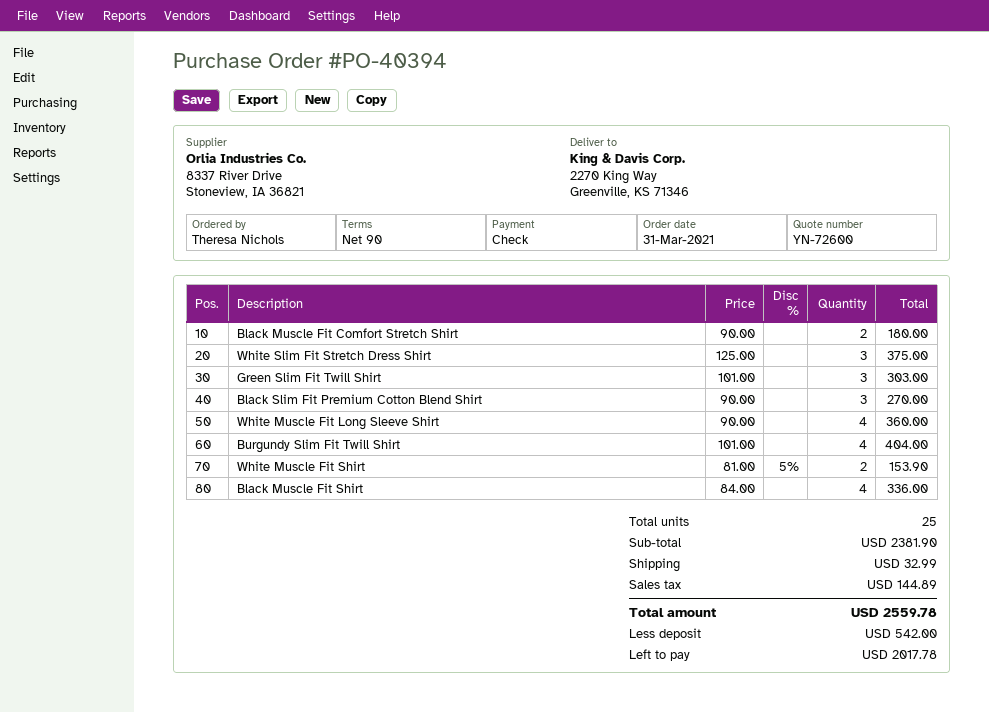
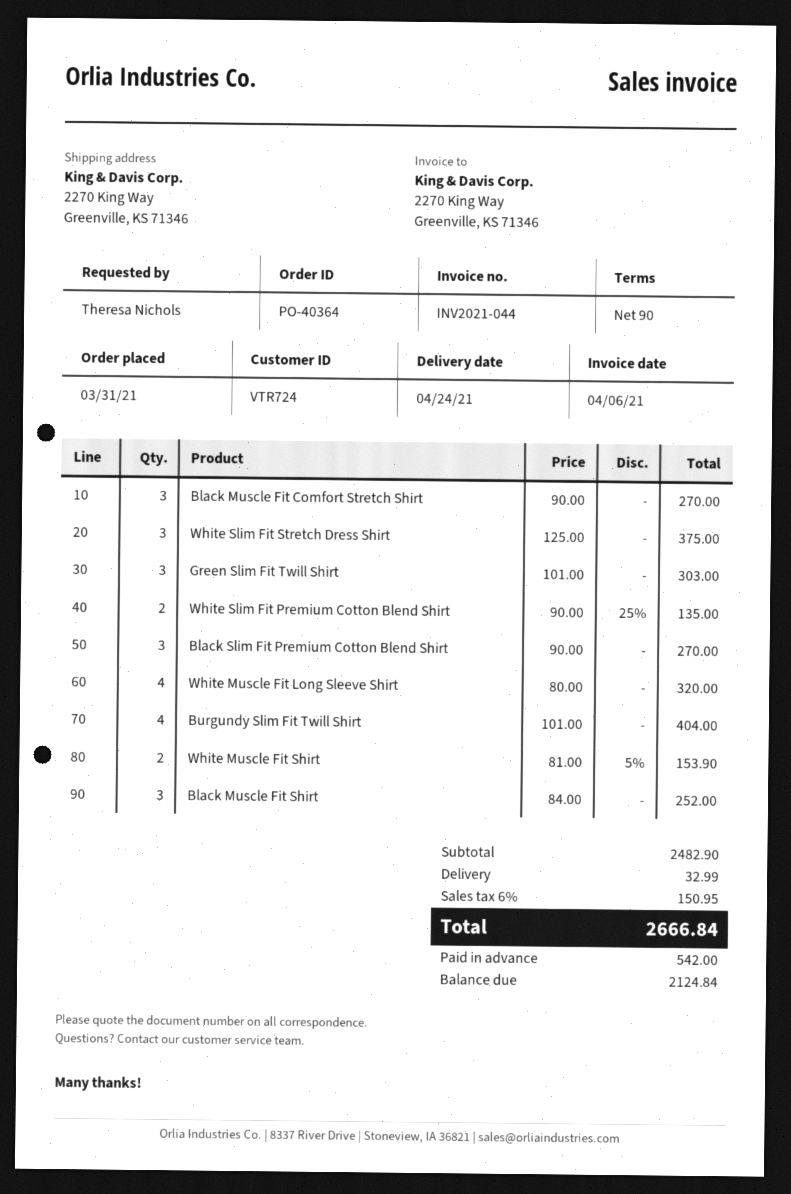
order number: PO-40394 -> PO-40364
Black Muscle Fit Comfort Stretch Shirt: 2 x 90.00 = 180.00 -> 3 x 90.00 = 270.00
White Muscle Fit Long Sleeve Shirt: 4 x 90.00 = 360.00 -> 4 x 80.00 = 320.00
Black Muscle Fit Shirt: 4 x 84.00 = 336.00 -> 3 x 84.00 = 252.00
White Slim Fit Premium Cotton Blend Shirt: none -> 2 x 90.00 - 25% = 135.00
subtotal: 2381.90 -> 2482.90
tax: 144.89 -> 150.95
total: 2559.78 -> 2666.84
balance: 2017.78 -> 2124.84

